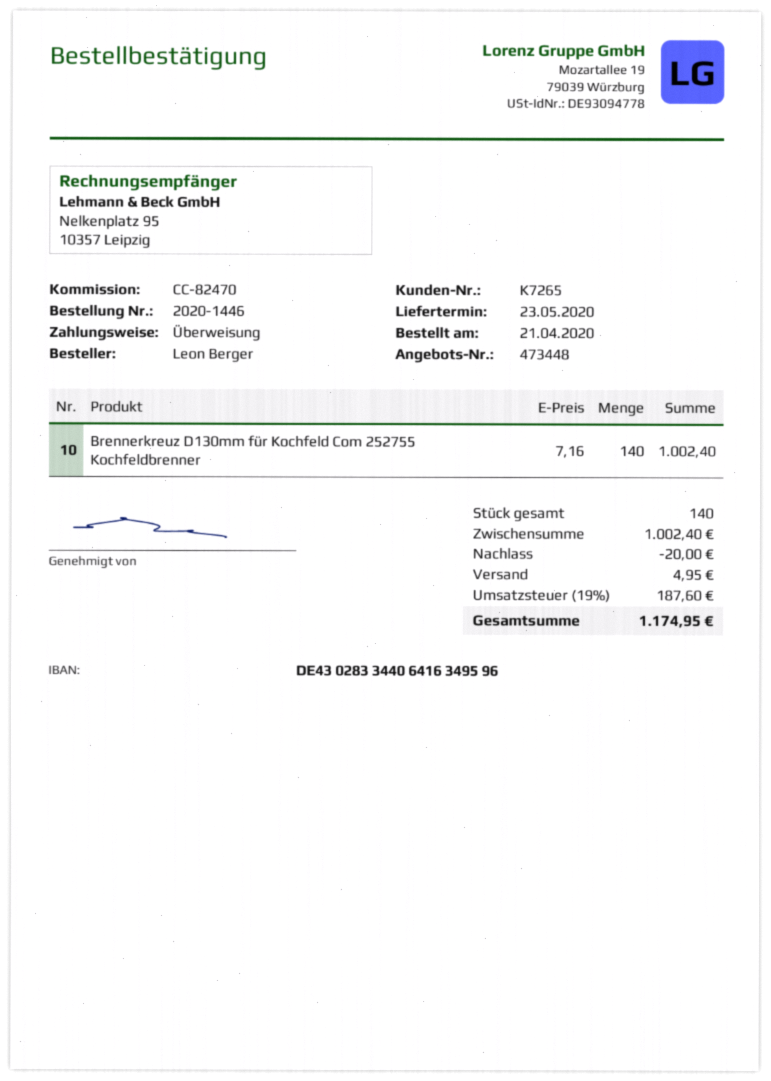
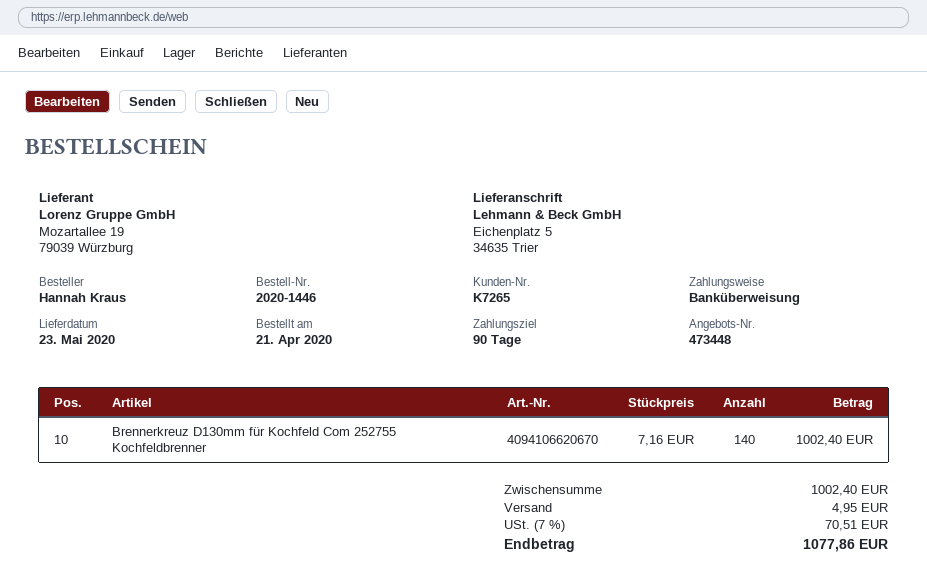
ordered by: Leon Berger -> Hannah Kraus
discount: 20.00 -> none
tax: 19% = 187.60 -> 7% = 70.51
total: 1174.95 -> 1077.86

